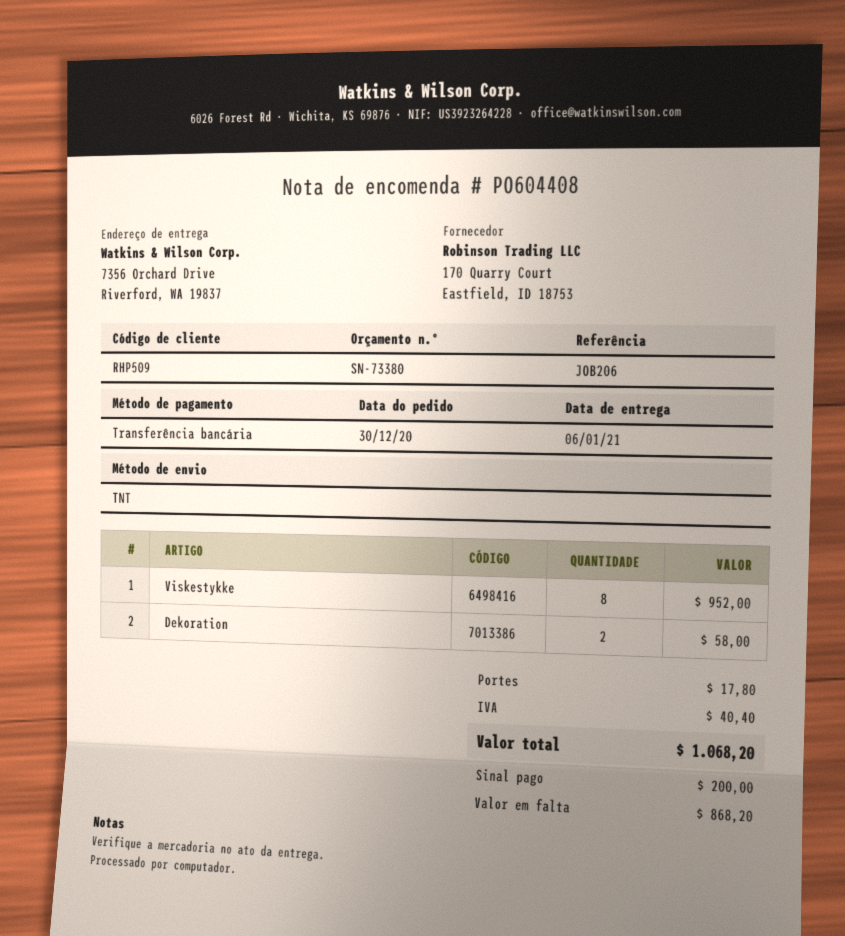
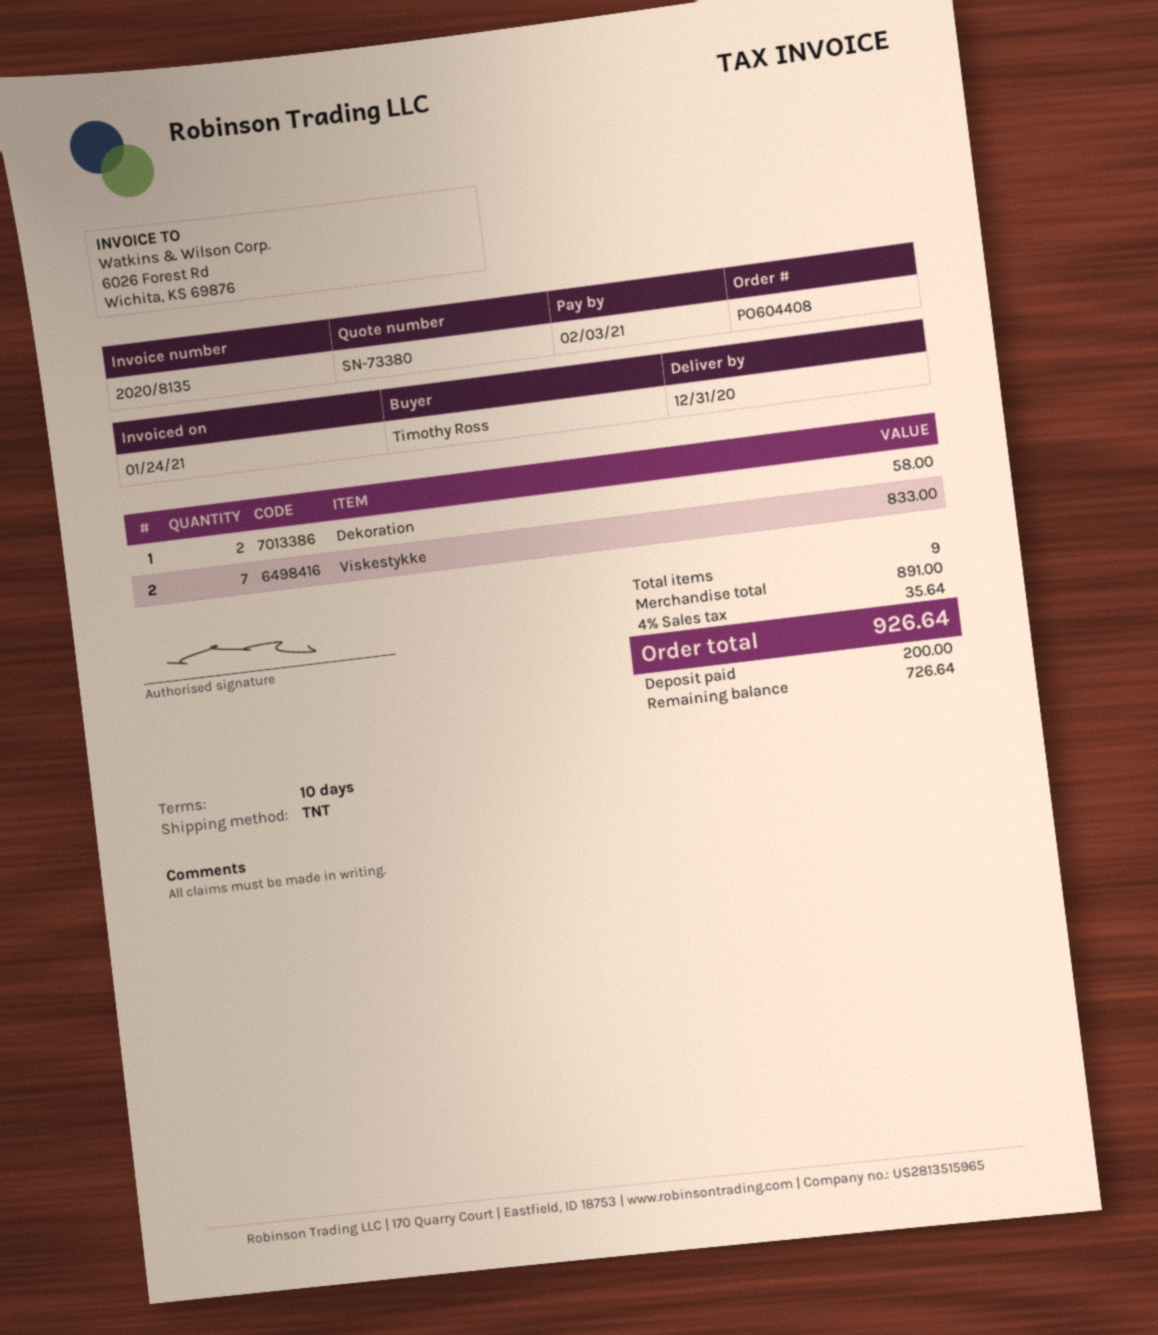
delivery date: 2021-01-06 -> 2020-12-31
Viskestykke: 8 for 952.00 -> 7 for 833.00
shipping: 17.80 -> none
tax: 40.40 -> 35.64
total: 1068.20 -> 926.64
balance: 868.20 -> 726.64

